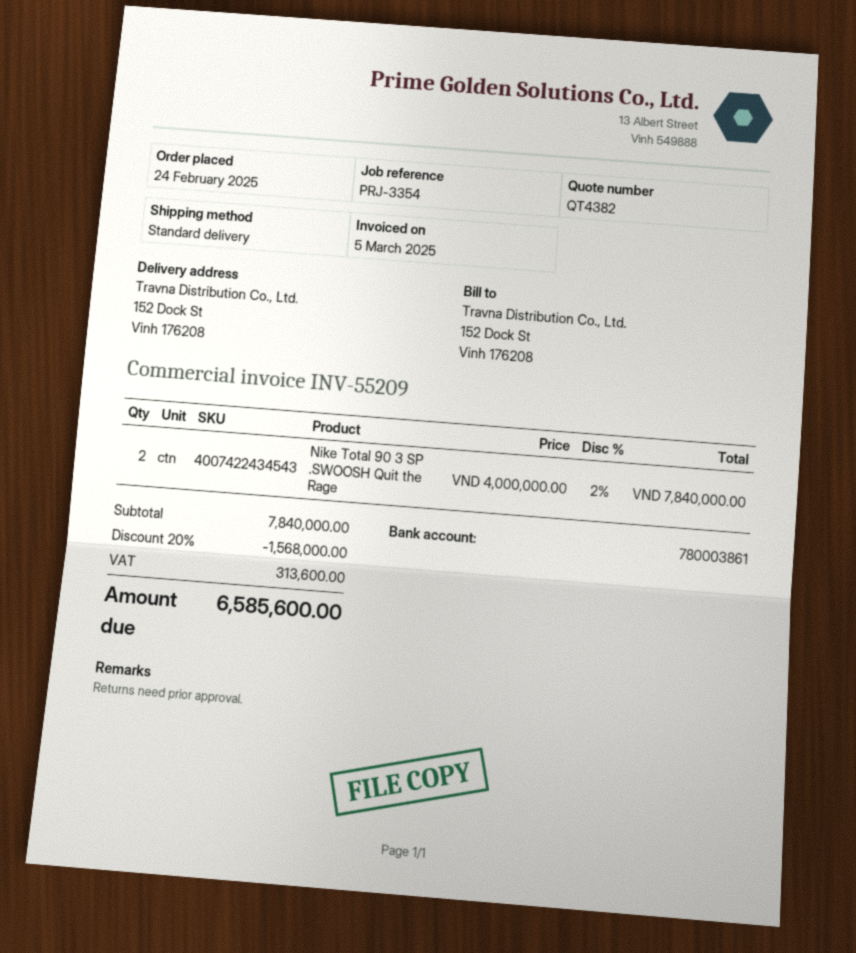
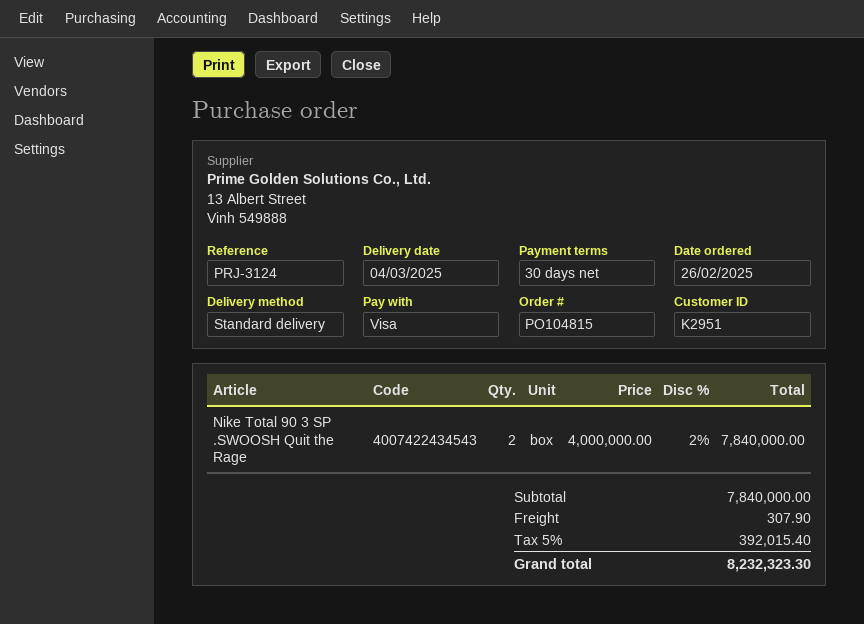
order date: 2025-02-24 -> 2025-02-26
reference: PRJ-3354 -> PRJ-3124
discount: 20% = 1568000.00 -> none
shipping: none -> 307.90
tax: 313600.00 -> 392015.40
total: 6585600.00 -> 8232323.30

